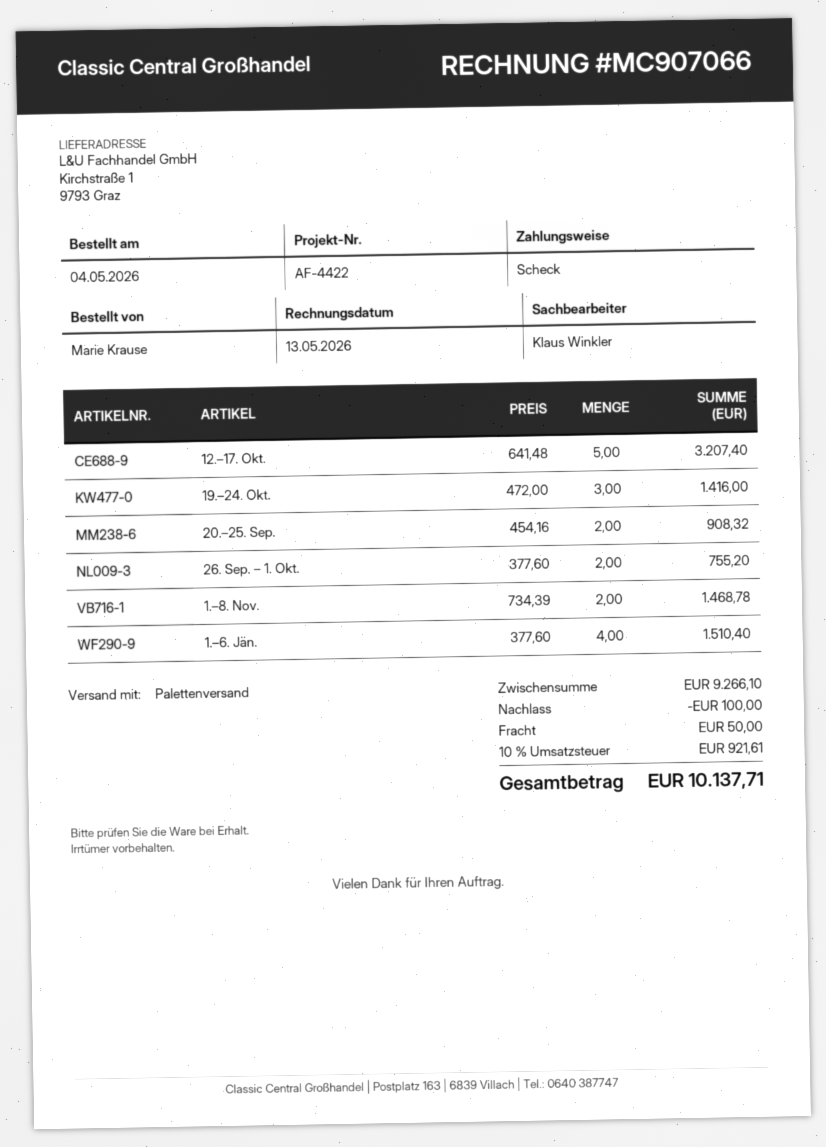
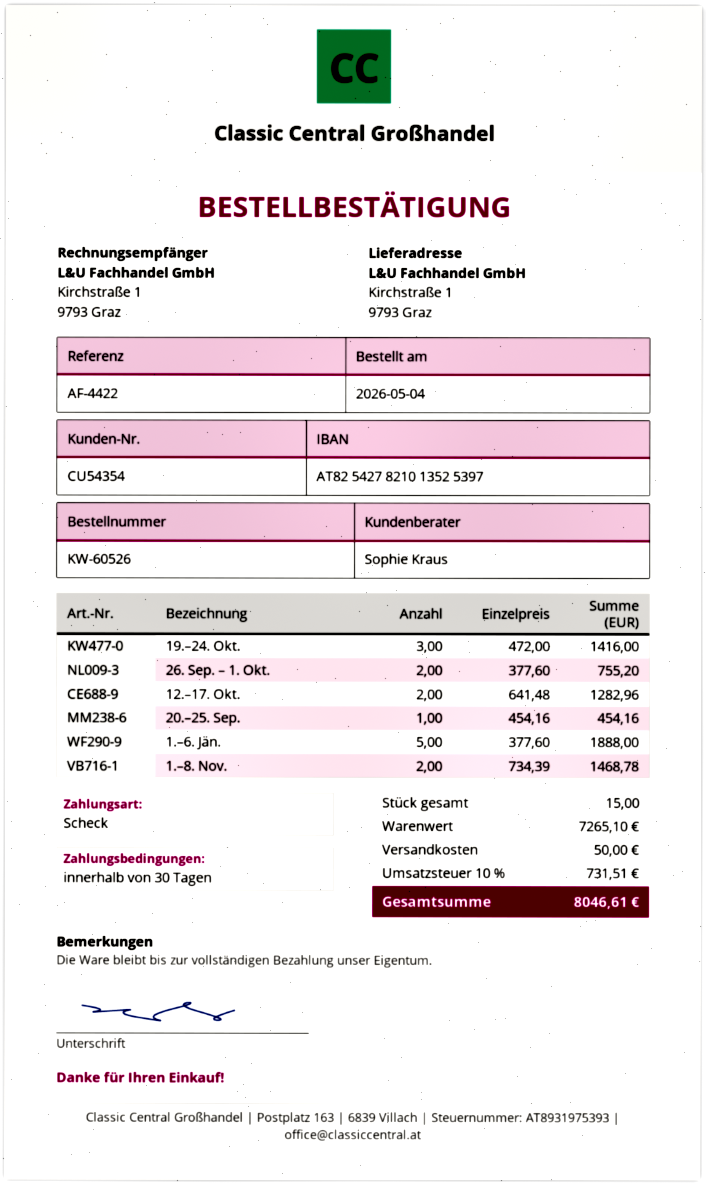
sales rep: Klaus Winkler -> Sophie Kraus
12.–17. Okt.: 5 x 641.48 = 3207.40 -> 2 x 641.48 = 1282.96
20.–25. Sep.: 2 x 454.16 = 908.32 -> 1 x 454.16 = 454.16
1.–6. Jän.: 4 x 377.60 = 1510.40 -> 5 x 377.60 = 1888.00
subtotal: 9266.10 -> 7265.10
discount: 100.00 -> none
tax: 10% = 921.61 -> 10% = 731.51
total: 10137.71 -> 8046.61

